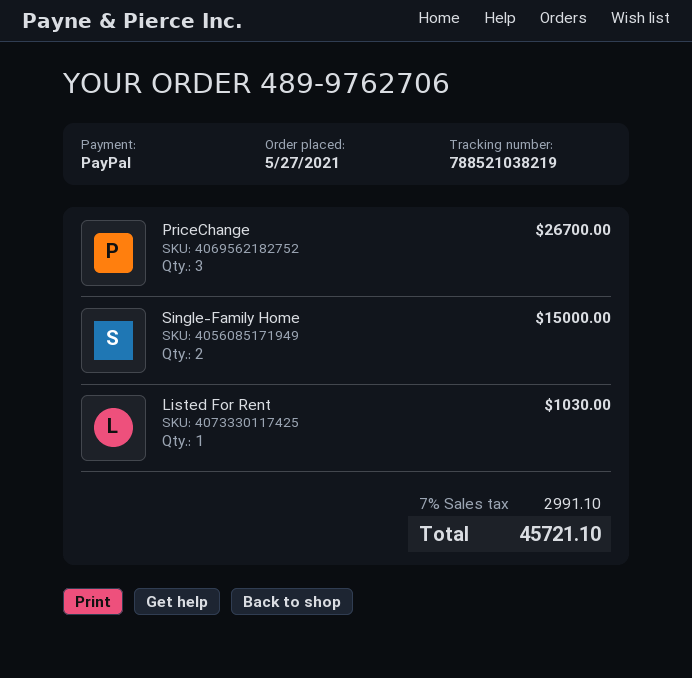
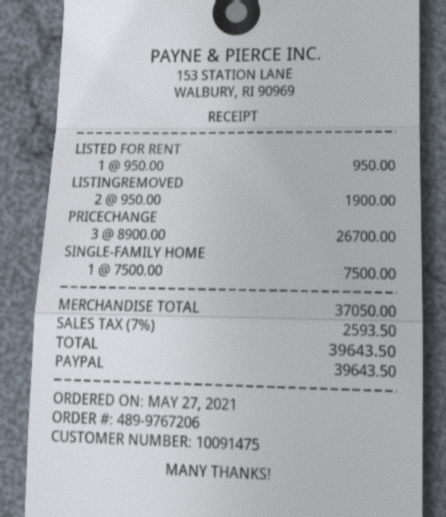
order number: 489-9762706 -> 489-9767206
Single-Family Home: 2 for 15000.00 -> 1 for 7500.00
Listed For Rent: 1 for 1030.00 -> 1 for 950.00
LISTINGREMOVED: none -> 2 for 1900.00
tax: 7% = 2991.10 -> 7% = 2593.50
total: 45721.10 -> 39643.50

